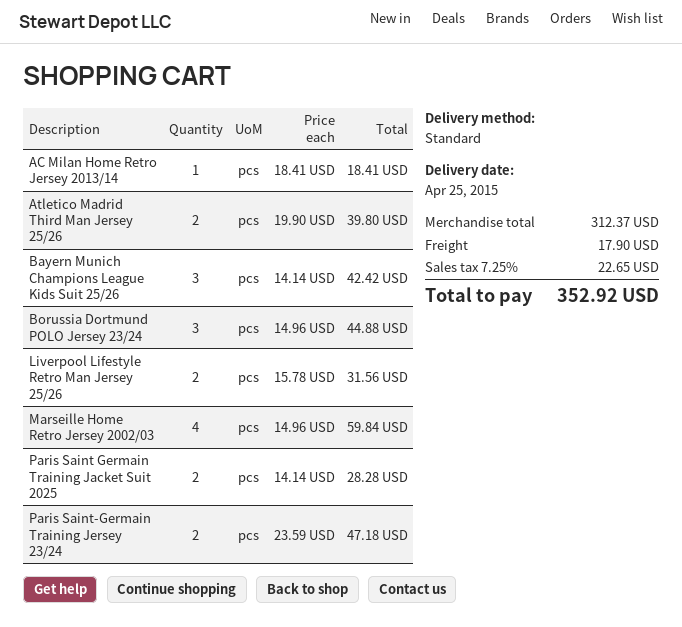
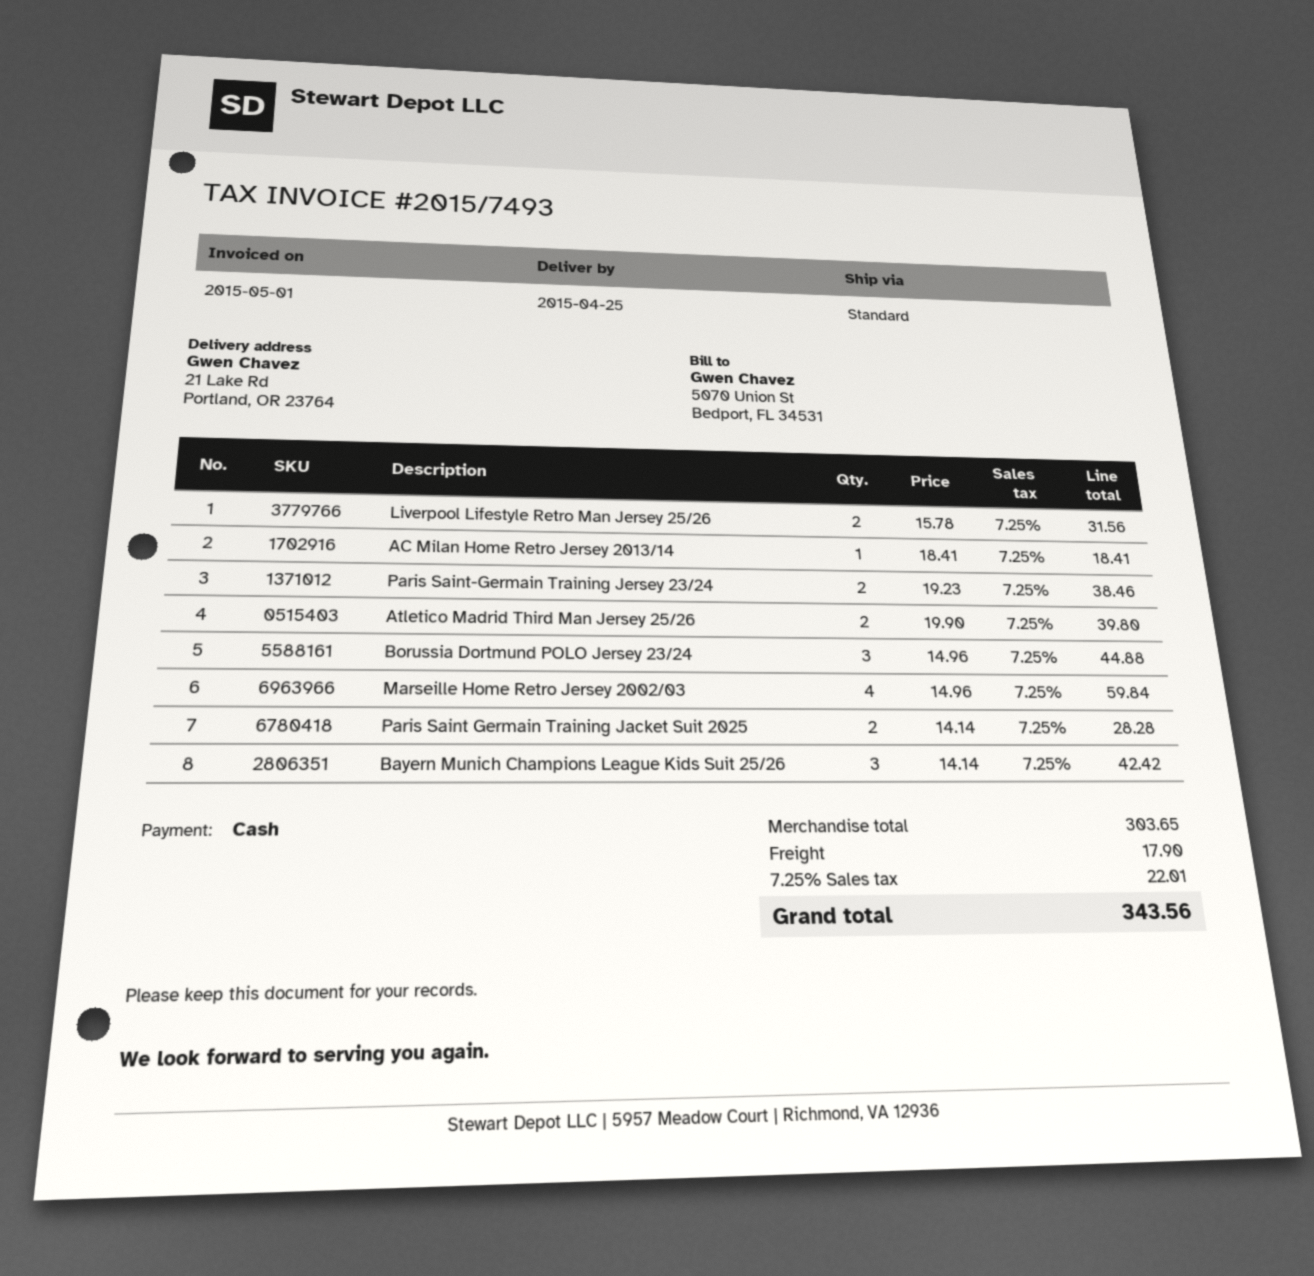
Paris Saint-Germain Training Jersey 23/24: 2 x 23.59 = 47.18 -> 2 x 19.23 = 38.46
subtotal: 312.37 -> 303.65
tax: 7.25% = 22.65 -> 7.25% = 22.01
total: 352.92 -> 343.56

